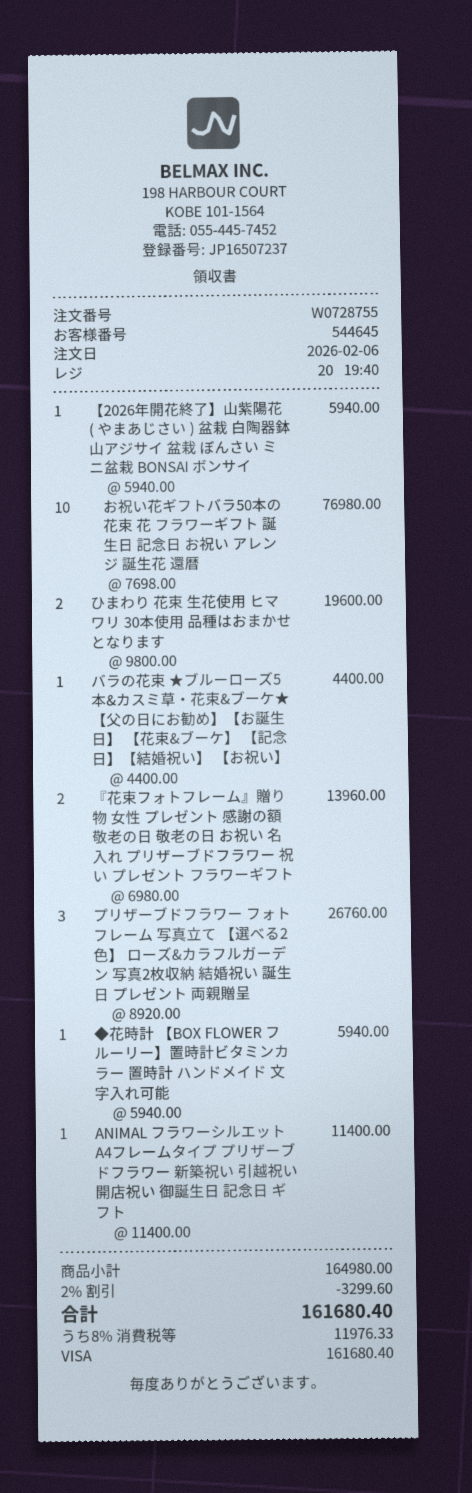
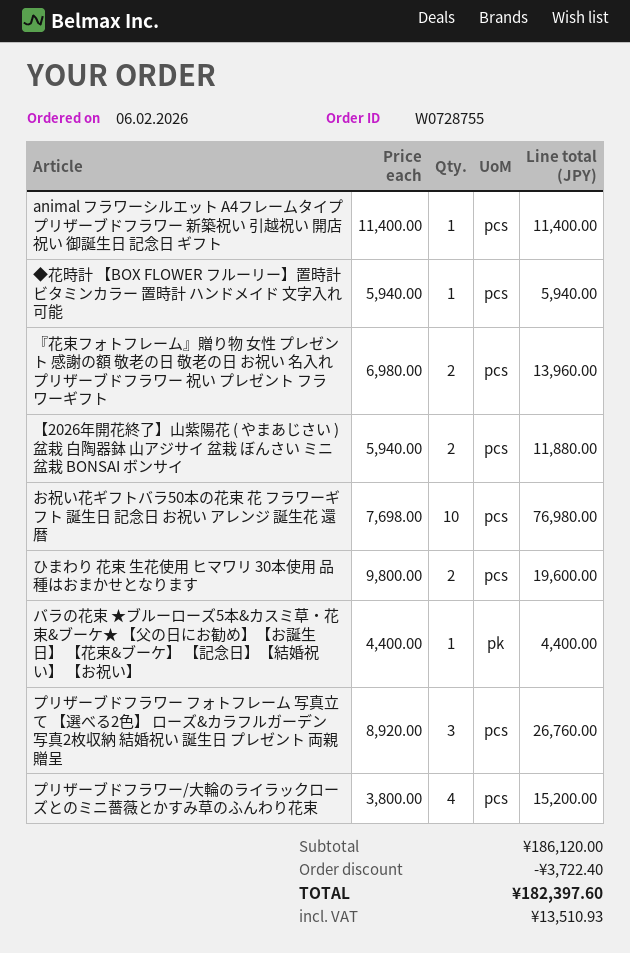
【2026年開花終了】山紫陽花 ( やまあじさい ) 盆栽 白陶器鉢 山アジサイ 盆栽 ぼんさい ミニ盆栽 BONSAI ボンサイ: 1 x 5940.00 = 5940.00 -> 2 x 5940.00 = 11880.00
プリザーブドフラワー/大輪のライラックローズとのミニ薔薇とかすみ草のふんわり花束: none -> 4 x 3800.00 = 15200.00
subtotal: 164980.00 -> 186120.00
discount: 3299.60 -> 3722.40
tax: 11976.33 -> 13510.93
total: 161680.40 -> 182397.60

